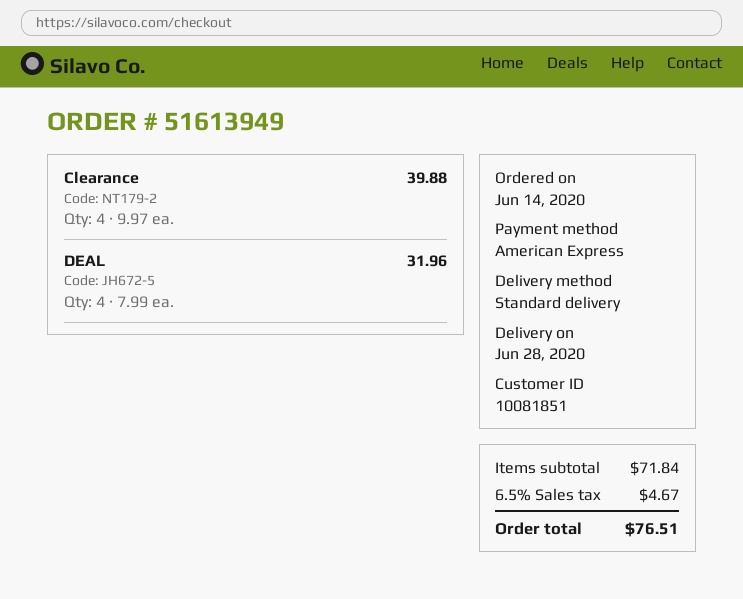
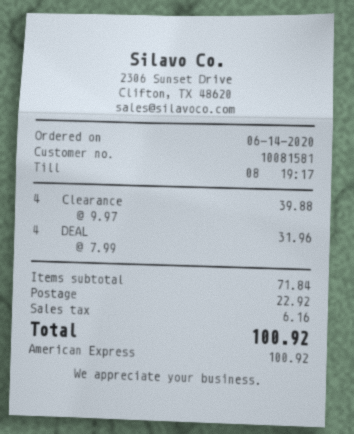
customer number: 10081851 -> 10081581
shipping: none -> 22.92
tax: 4.67 -> 6.16
total: 76.51 -> 100.92

